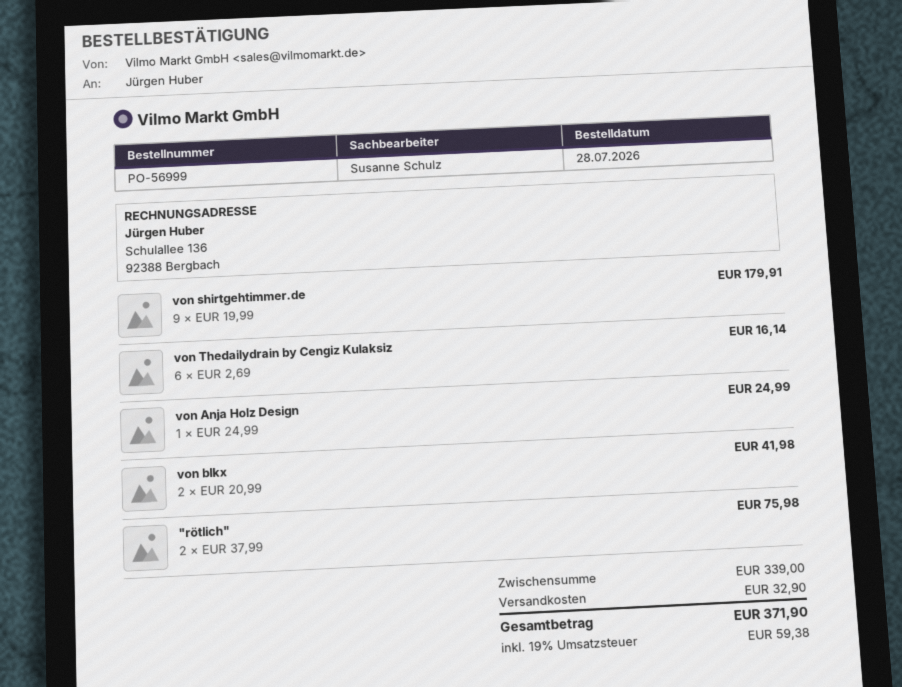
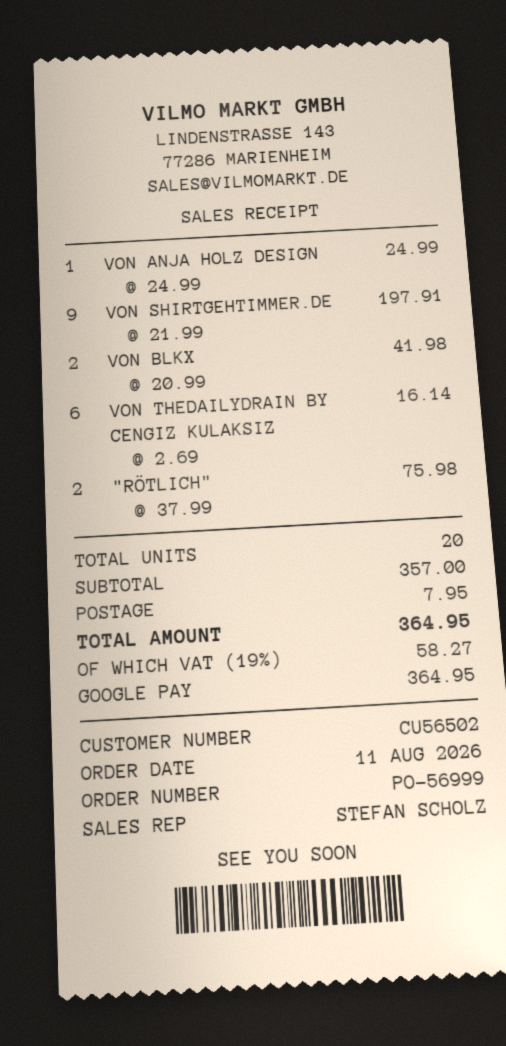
order date: 2026-07-28 -> 2026-08-11
sales rep: Susanne Schulz -> STEFAN SCHOLZ
von shirtgehtimmer.de: 9 x 19.99 = 179.91 -> 9 x 21.99 = 197.91
subtotal: 339.00 -> 357.00
shipping: 32.90 -> 7.95
tax: 19% = 59.38 -> 19% = 58.27
total: 371.90 -> 364.95

